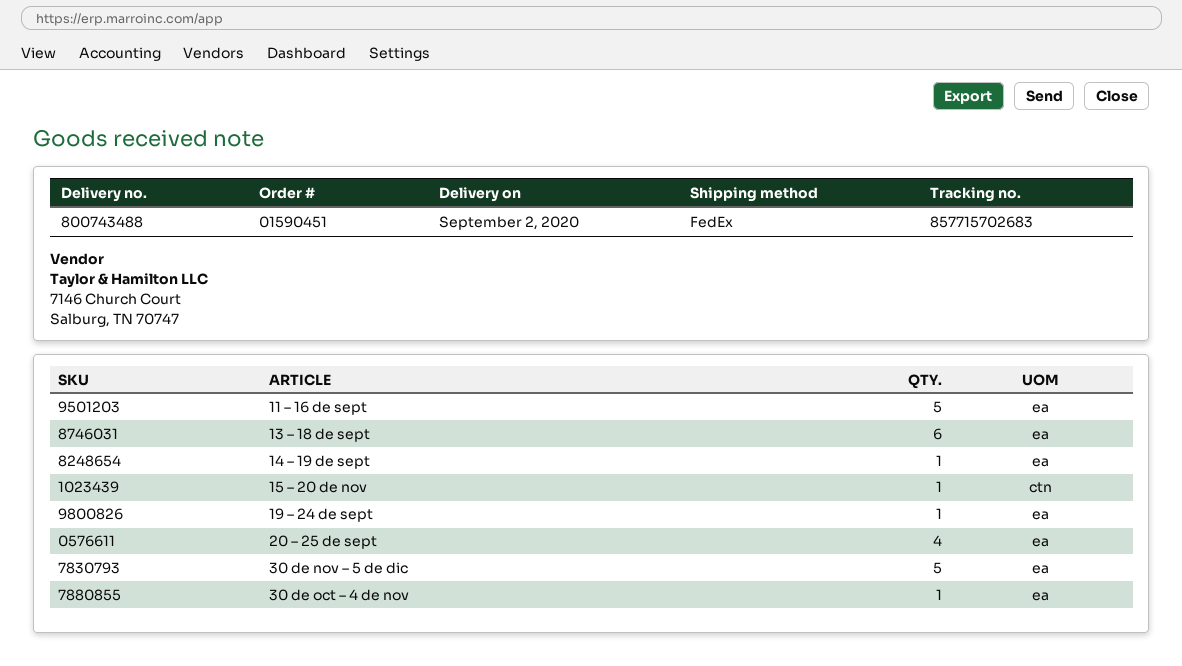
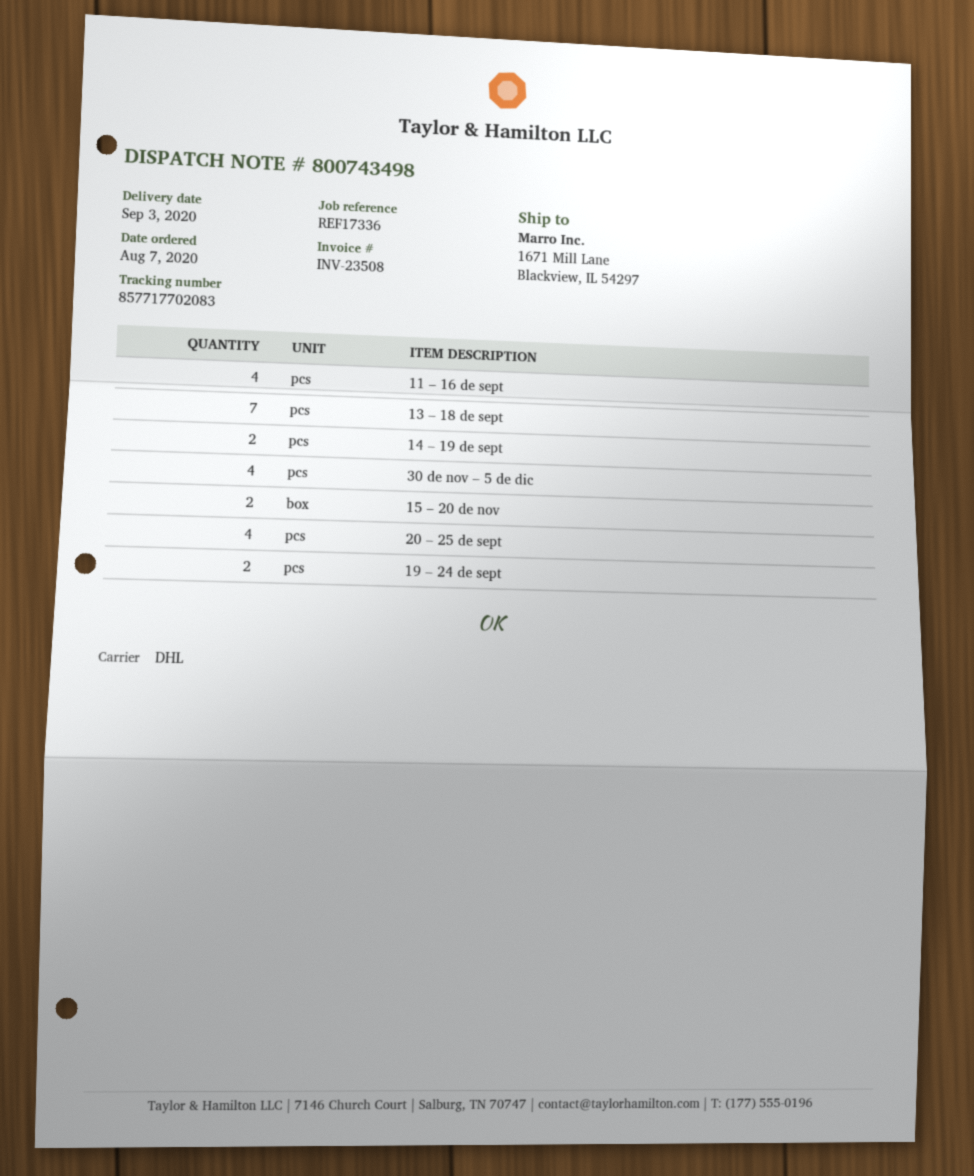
delivery note number: 800743488 -> 800743498
delivery date: 2020-09-02 -> 2020-09-03
shipping method: FedEx -> DHL
tracking number: 857715702683 -> 857717702083
11 – 16 de sept: 5 -> 4
13 – 18 de sept: 6 -> 7
14 – 19 de sept: 1 -> 2
15 – 20 de nov: 1 -> 2
19 – 24 de sept: 1 -> 2
30 de nov – 5 de dic: 5 -> 4
30 de oct – 4 de nov: 1 -> none

